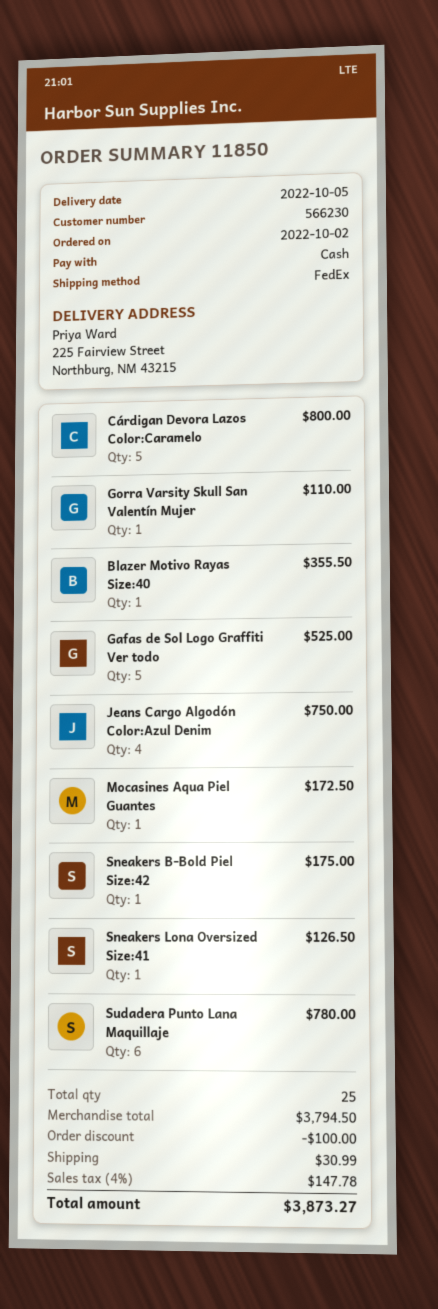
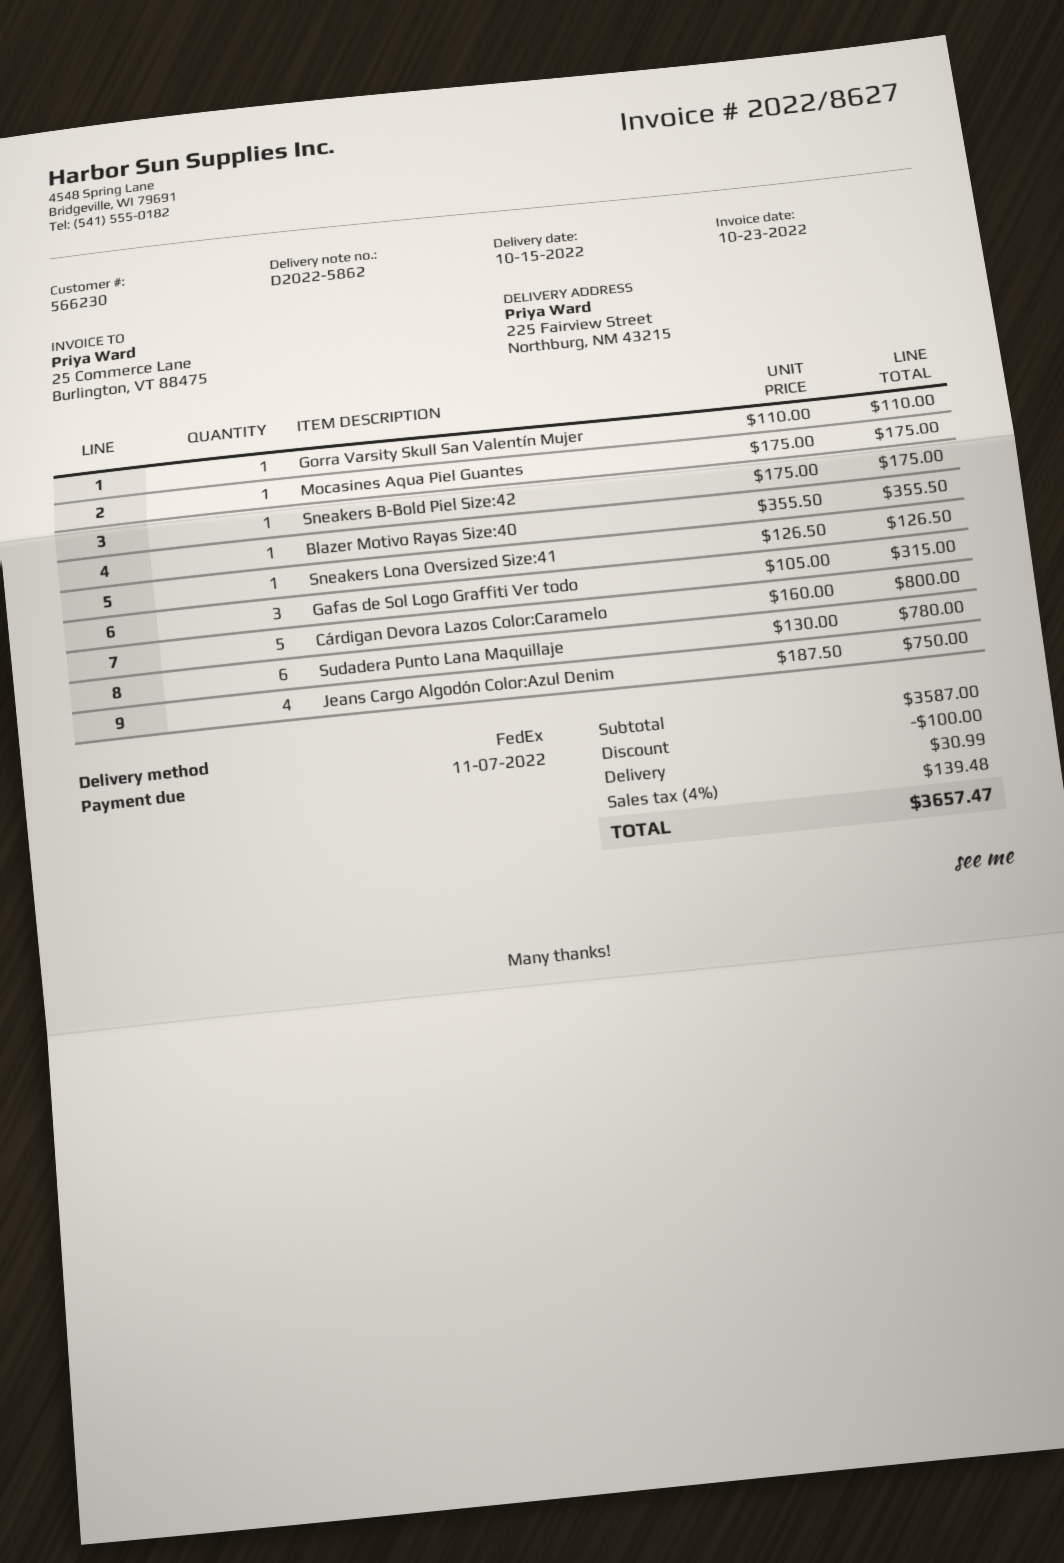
delivery date: 2022-10-05 -> 2022-10-15
Gafas de Sol Logo Graffiti Ver todo: 5 for 525.00 -> 3 for 315.00
Mocasines Aqua Piel Guantes: 1 for 172.50 -> 1 for 175.00
subtotal: 3794.50 -> 3587.00
tax: 4% = 147.78 -> 4% = 139.48
total: 3873.27 -> 3657.47

